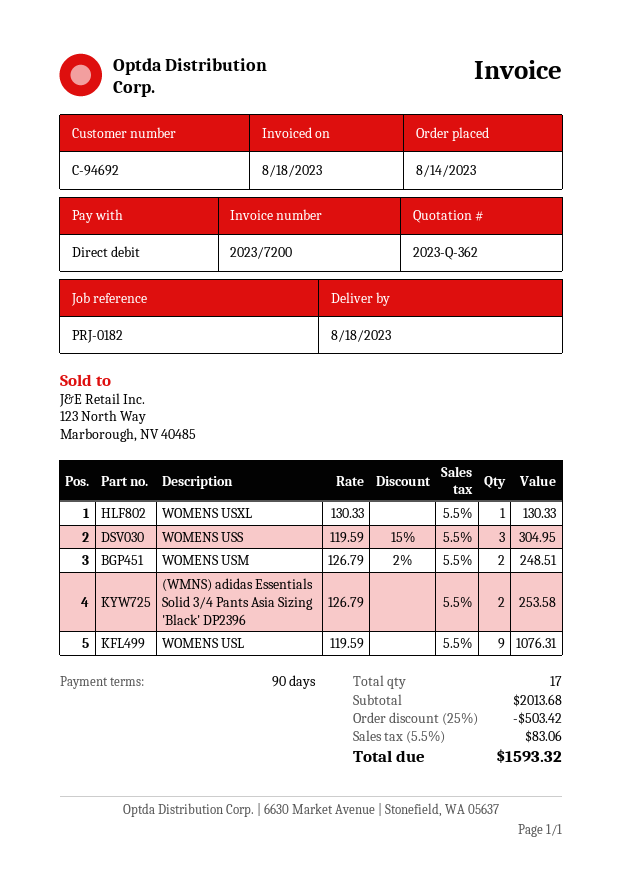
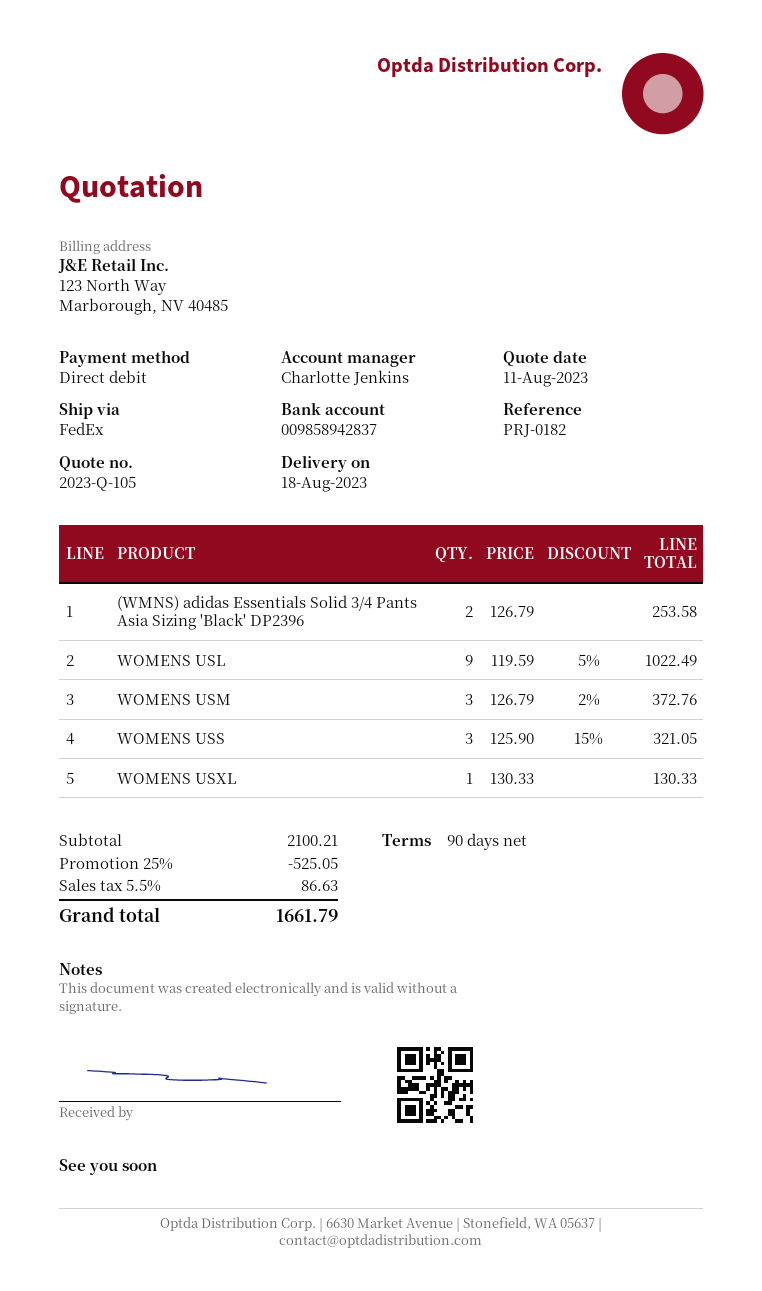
quote number: 2023-Q-362 -> 2023-Q-105
WOMENS USS: 3 x 119.59 - 15% = 304.95 -> 3 x 125.90 - 15% = 321.05
WOMENS USM: 2 x 126.79 - 2% = 248.51 -> 3 x 126.79 - 2% = 372.76
WOMENS USL: 9 x 119.59 = 1076.31 -> 9 x 119.59 - 5% = 1022.49
subtotal: 2013.68 -> 2100.21
discount: 25% = 503.42 -> 25% = 525.05
tax: 5.5% = 83.06 -> 5.5% = 86.63
total: 1593.32 -> 1661.79

